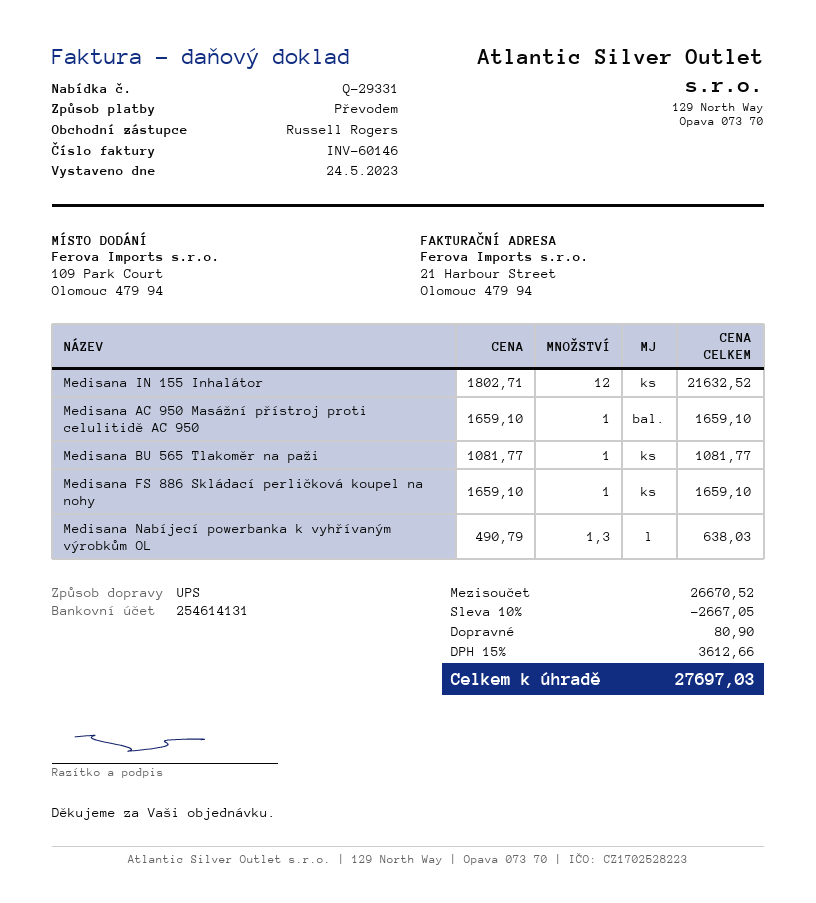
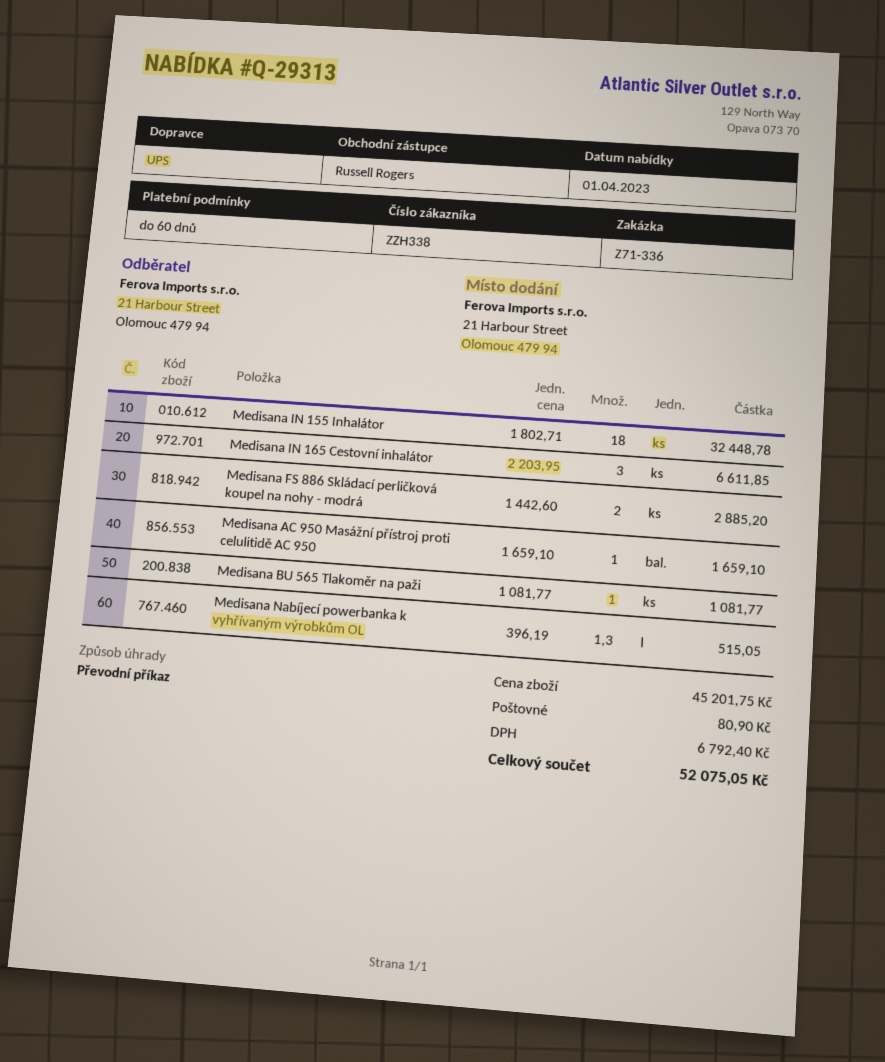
quote number: Q-29331 -> Q-29313
ship to: 109 Park Court, Olomouc 479 94 -> 21 Harbour Street, Olomouc 479 94
Medisana IN 155 Inhalátor: 12 x 1802.71 = 21632.52 -> 18 x 1802.71 = 32448.78
Medisana FS 886 Skládací perličková koupel na nohy: 1 x 1659.10 = 1659.10 -> none
Medisana Nabíjecí powerbanka k vyhřívaným výrobkům OL: 1.3 x 490.79 = 638.03 -> 1.3 x 396.19 = 515.05
Medisana IN 165 Cestovní inhalátor: none -> 3 x 2203.95 = 6611.85
Medisana FS 886 Skládací perličková koupel na nohy - modrá: none -> 2 x 1442.60 = 2885.20
subtotal: 26670.52 -> 45201.75
discount: 10% = 2667.05 -> none
tax: 3612.66 -> 6792.40
total: 27697.03 -> 52075.05

